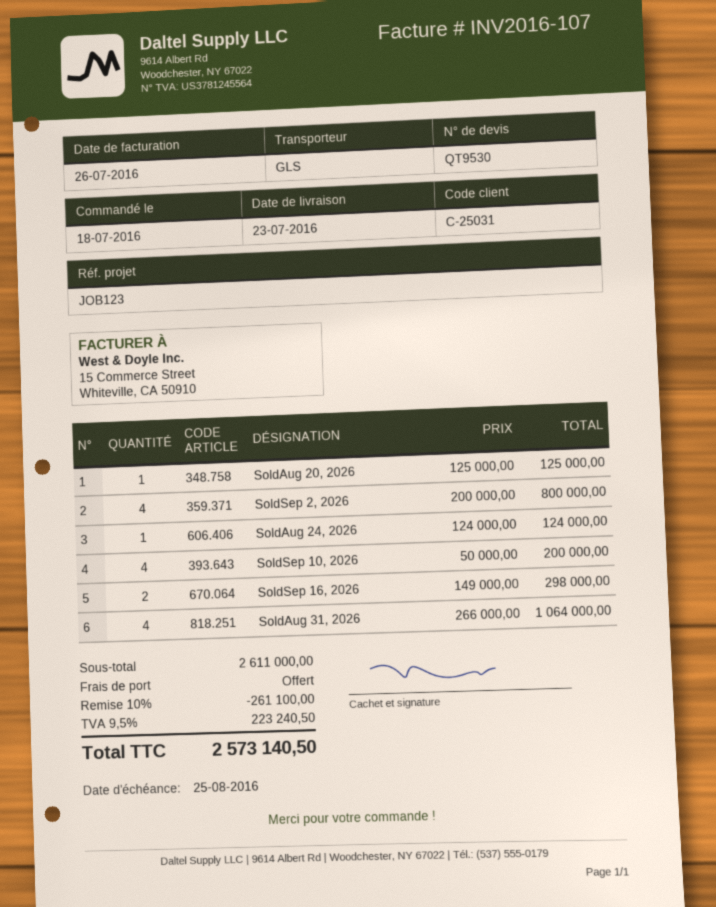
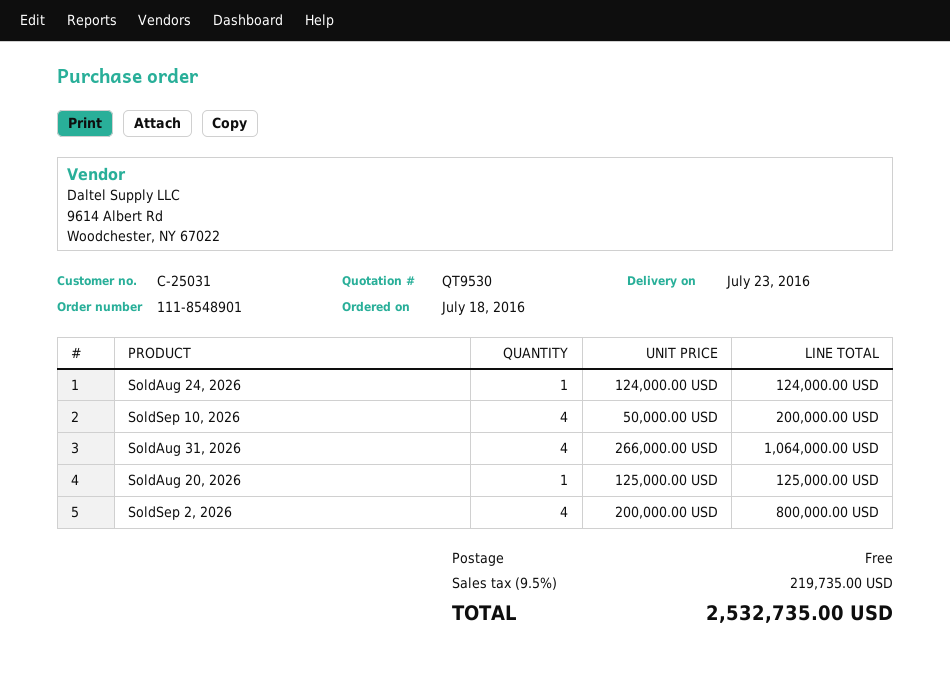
SoldSep 16, 2026: 2 x 149000.00 = 298000.00 -> none
discount: 10% = 261100.00 -> none
tax: 9.5% = 223240.50 -> 9.5% = 219735.00
total: 2573140.50 -> 2532735.00

